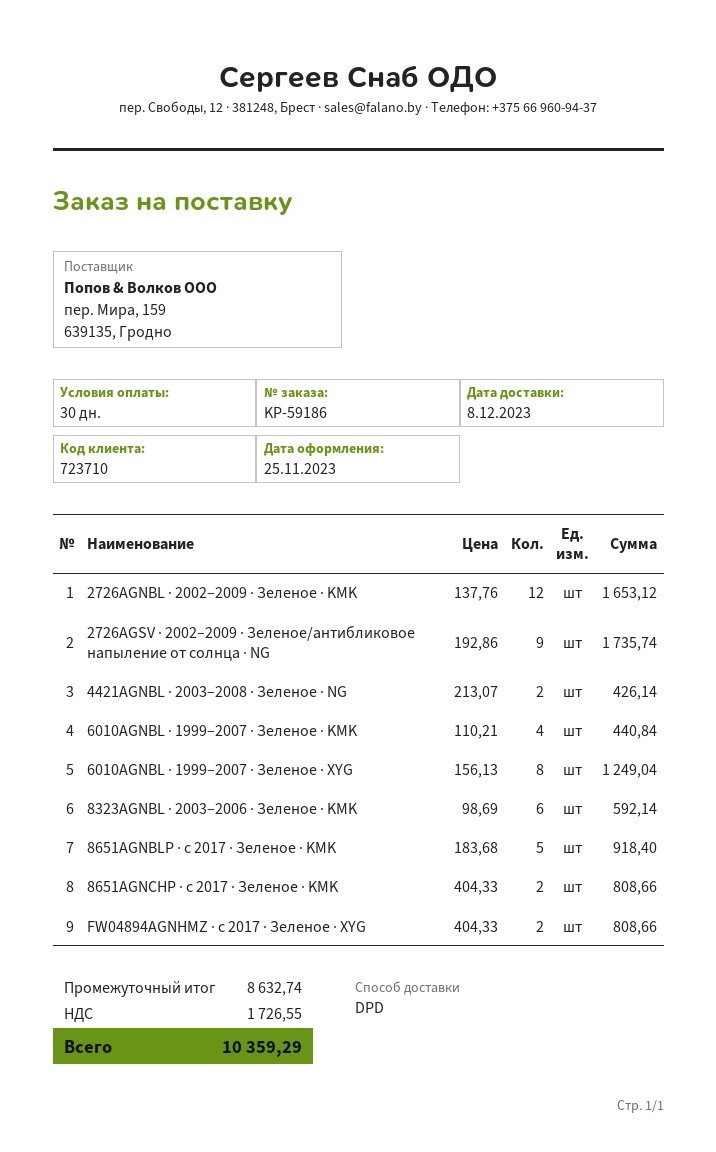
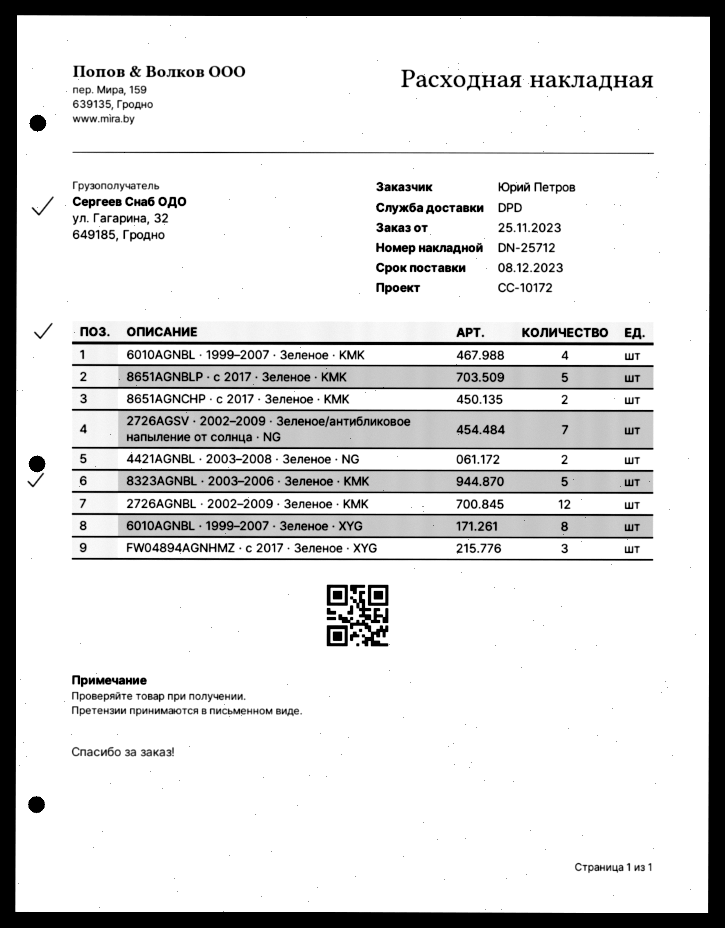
2726AGSV · 2002–2009 · Зеленое/антибликовое напыление от солнца · NG: 9 -> 7
8323AGNBL · 2003–2006 · Зеленое · KMK: 6 -> 5
FW04894AGNHMZ · с 2017 · Зеленое · XYG: 2 -> 3

